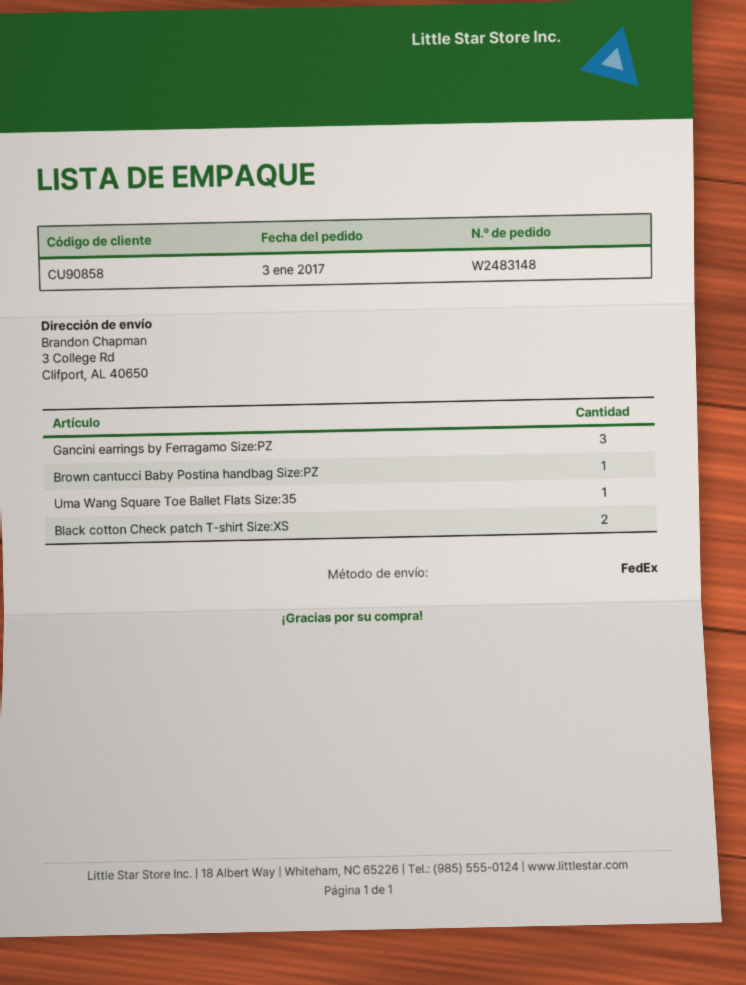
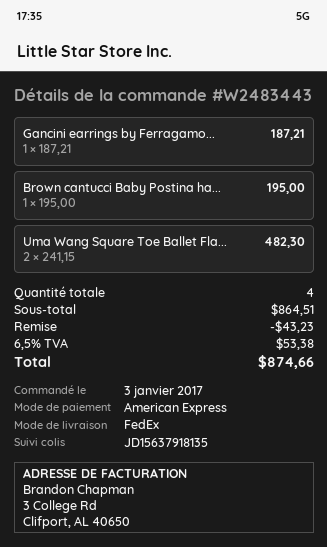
order number: W2483148 -> W2483443
Gancini earrings by Ferragamo Size:PZ: 3 -> 1
Uma Wang Square Toe Ballet Flats Size:35: 1 -> 2
Black cotton Check patch T-shirt Size:XS: 2 -> none

